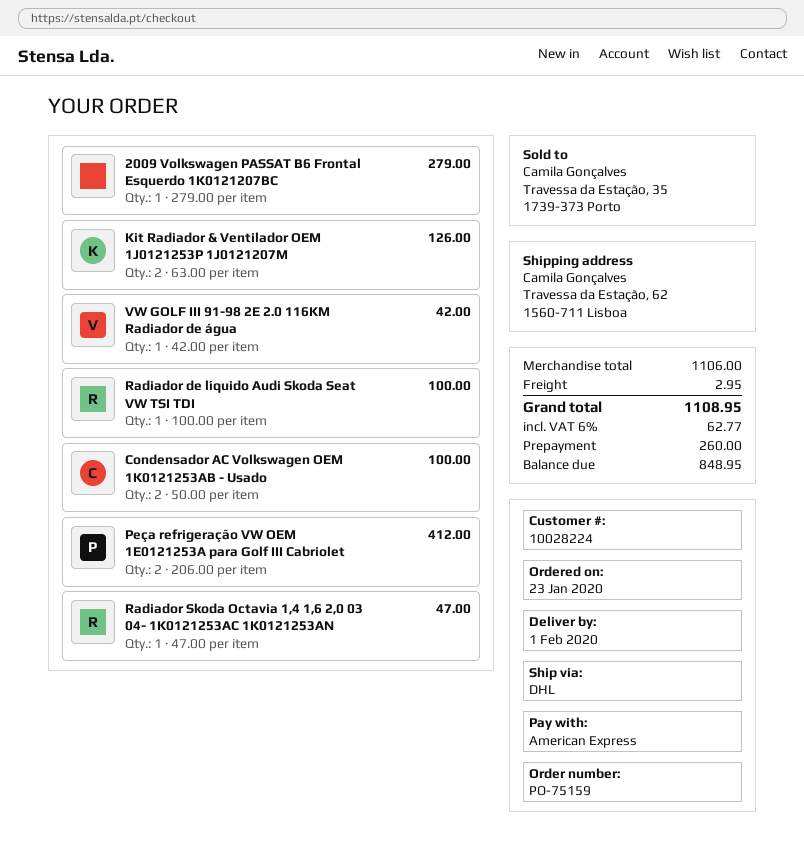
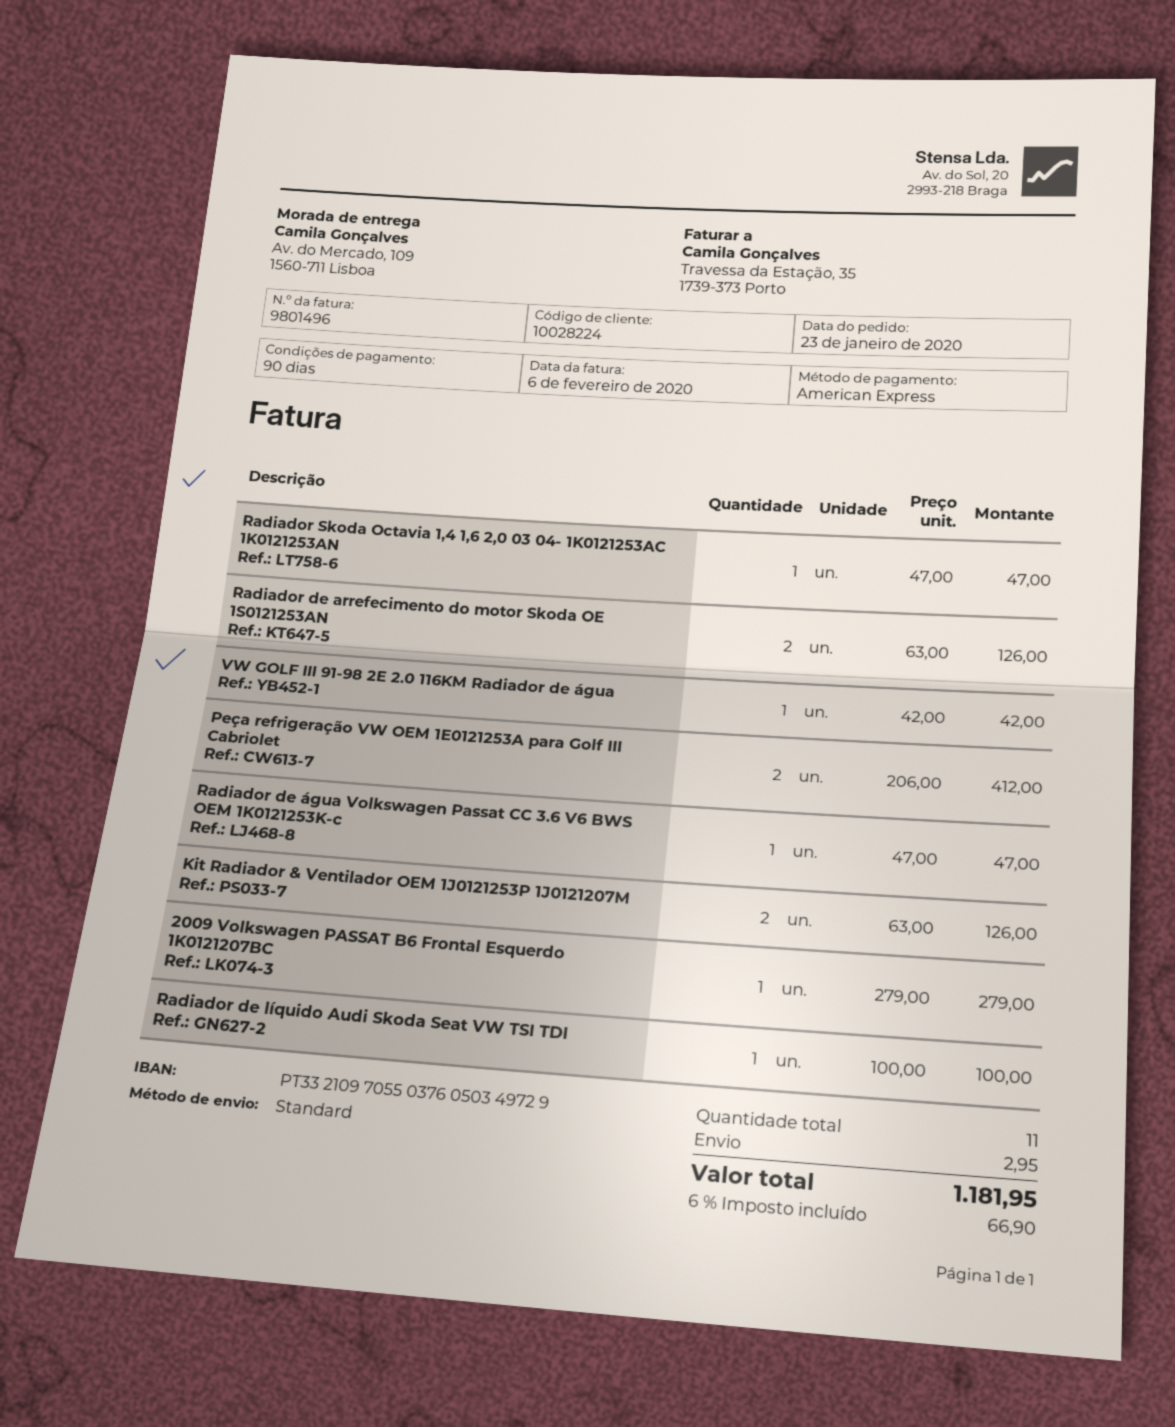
shipping method: DHL -> standard
ship to: Travessa da Estação, 62, 1560-711 Lisboa -> Av. do Mercado, 109, 1560-711 Lisboa
Condensador AC Volkswagen OEM 1K0121253AB - Usado: 2 x 50.00 = 100.00 -> none
Radiador de arrefecimento do motor Skoda OE 1S0121253AN: none -> 2 x 63.00 = 126.00
Radiador de água Volkswagen Passat CC 3.6 V6 BWS OEM 1K0121253K-c: none -> 1 x 47.00 = 47.00
tax: 6% = 62.77 -> 6% = 66.90
total: 1108.95 -> 1181.95

